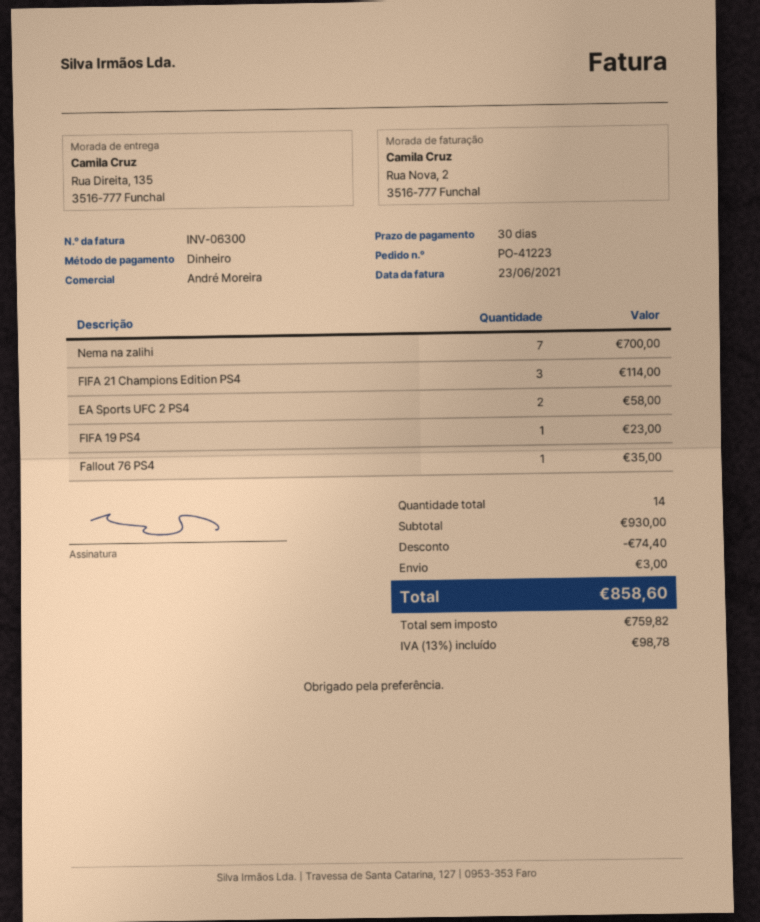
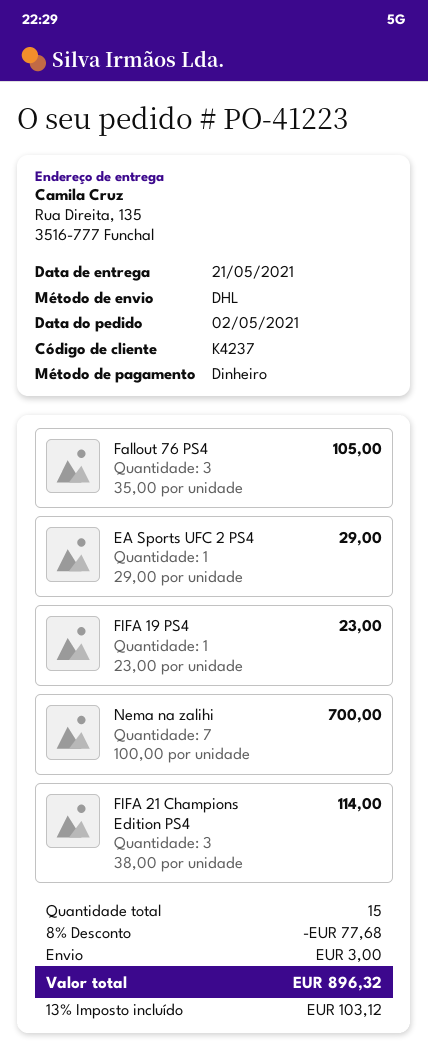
EA Sports UFC 2 PS4: 2 for 58.00 -> 1 for 29.00
Fallout 76 PS4: 1 for 35.00 -> 3 for 105.00
total quantity: 14 -> 15
discount: 74.40 -> 77.68
tax: 13% = 98.78 -> 13% = 103.12
total: 858.60 -> 896.32

